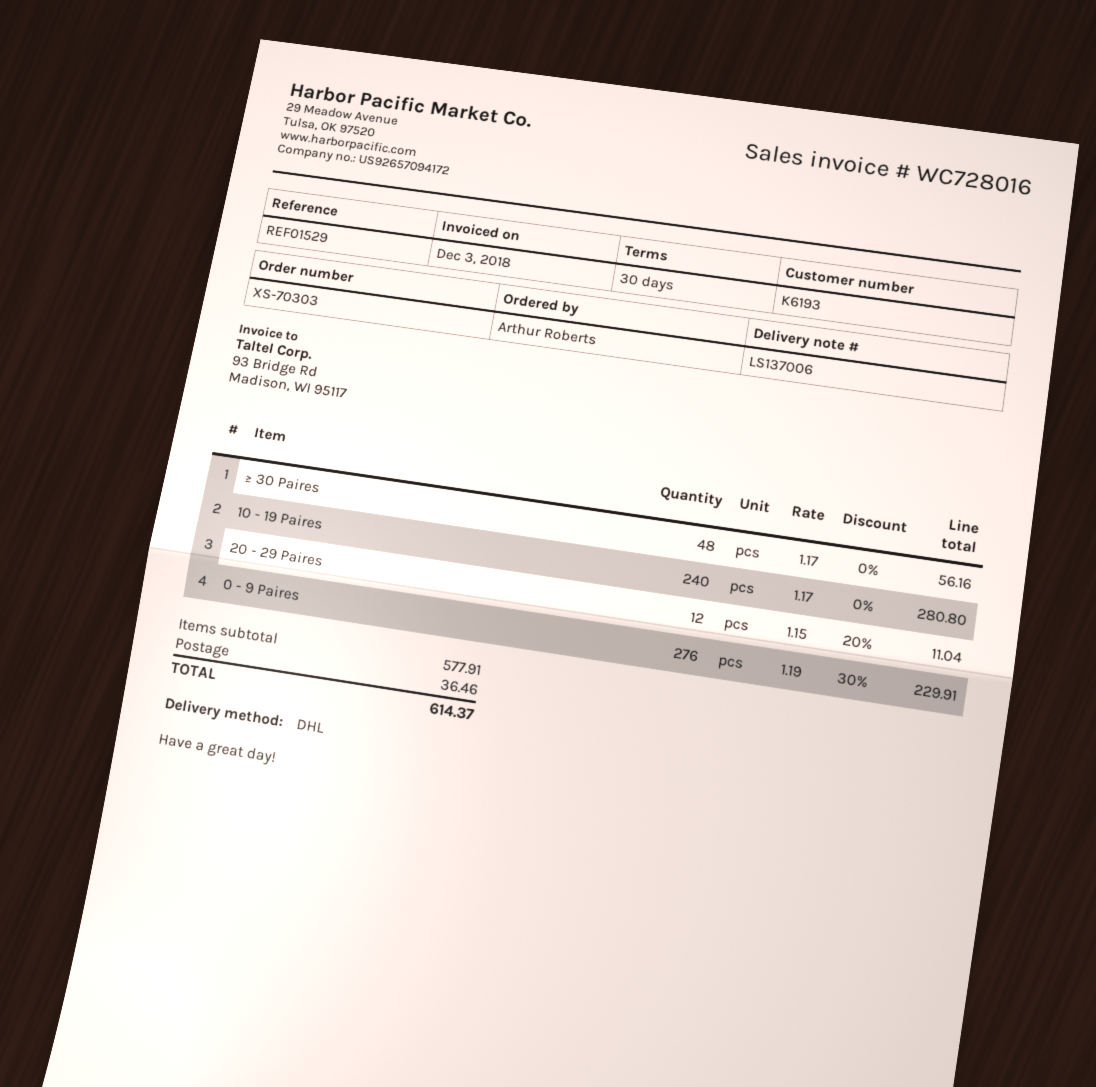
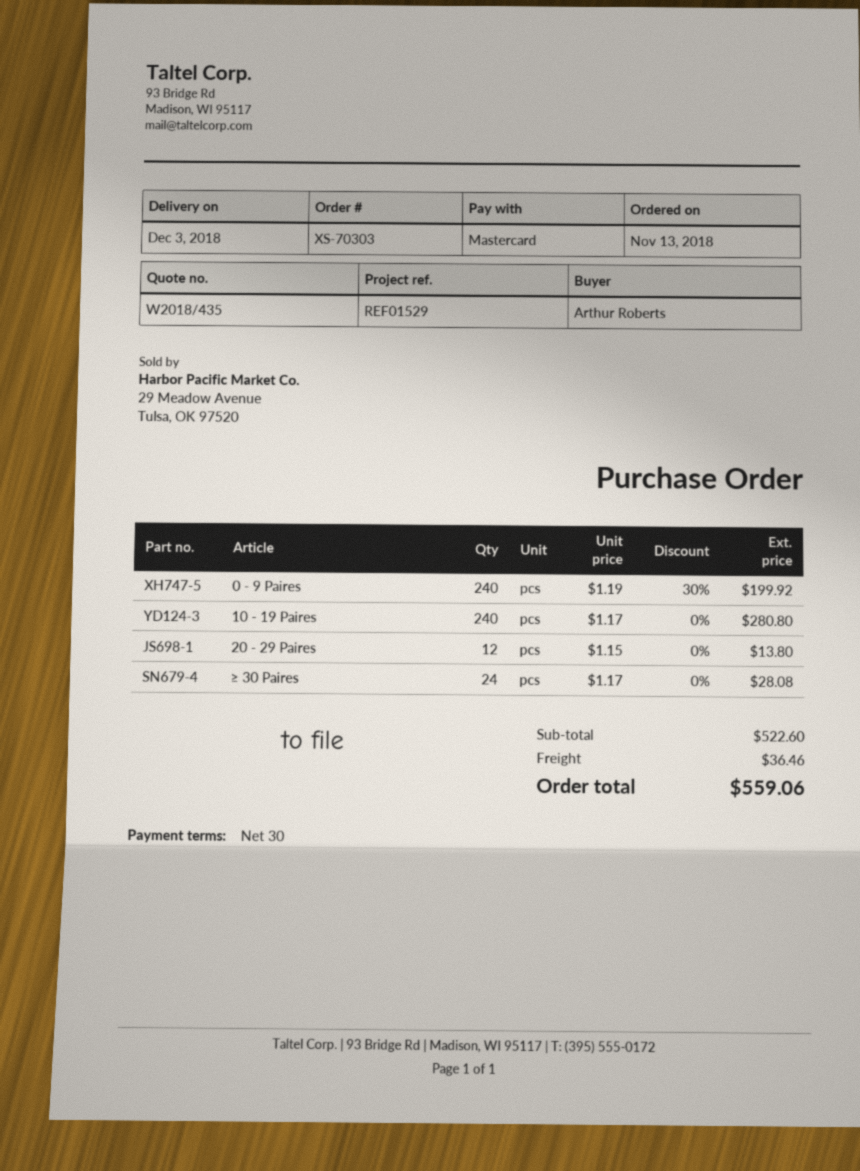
≥ 30 Paires: 48 x 1.17 = 56.16 -> 24 x 1.17 = 28.08
20 - 29 Paires: 12 x 1.15 - 20% = 11.04 -> 12 x 1.15 = 13.80
0 - 9 Paires: 276 x 1.19 - 30% = 229.91 -> 240 x 1.19 - 30% = 199.92
subtotal: 577.91 -> 522.60
total: 614.37 -> 559.06

